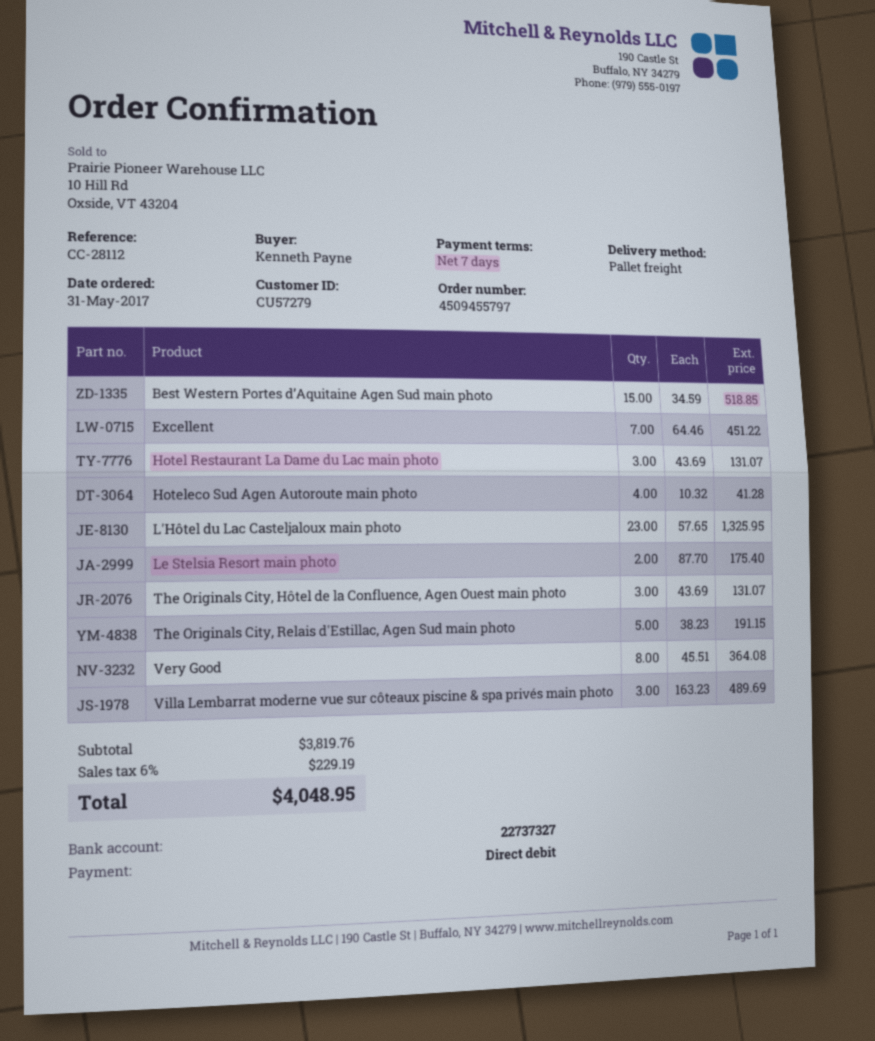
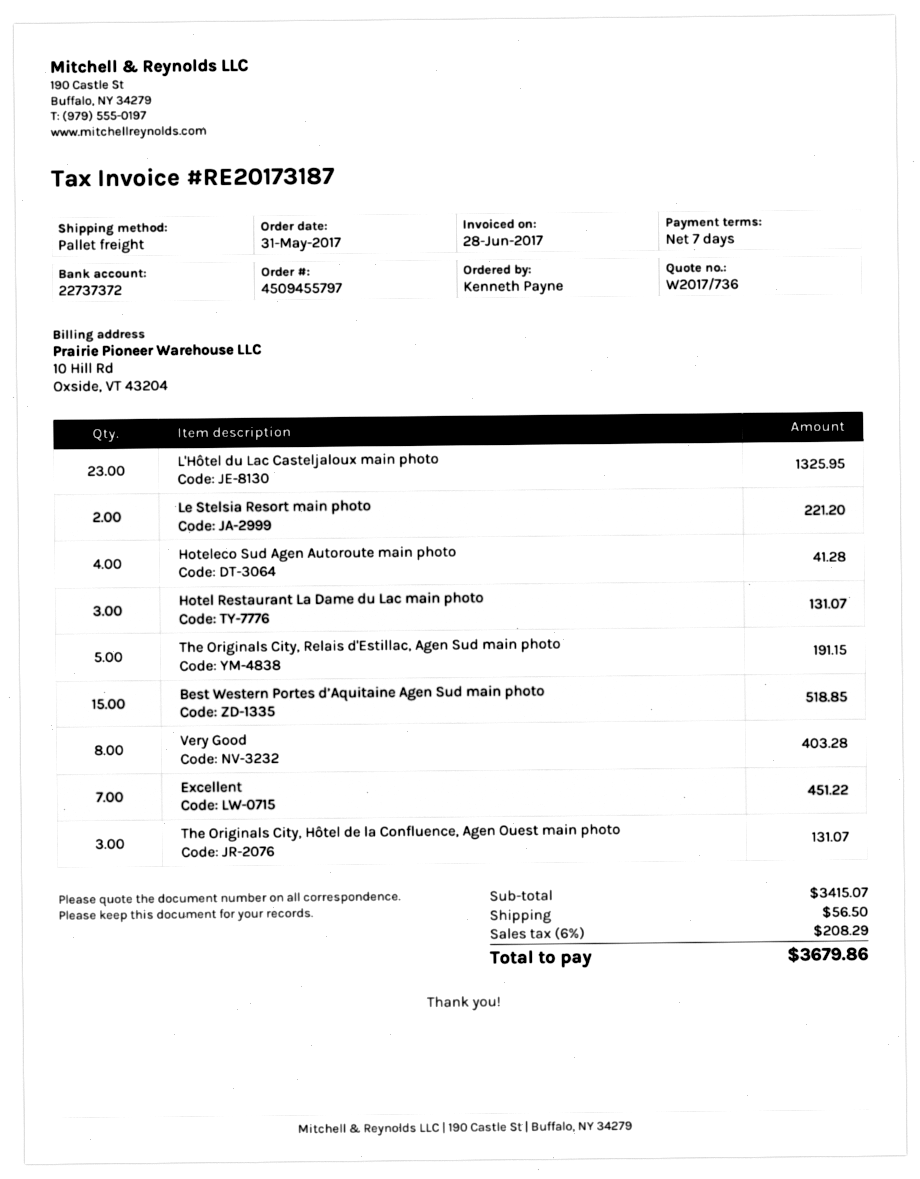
bank account: 22737327 -> 22737372
Le Stelsia Resort main photo: 2 for 175.40 -> 2 for 221.20
Very Good: 8 for 364.08 -> 8 for 403.28
Villa Lembarrat moderne vue sur côteaux piscine & spa privés main photo: 3 for 489.69 -> none
subtotal: 3819.76 -> 3415.07
shipping: none -> 56.50
tax: 6% = 229.19 -> 6% = 208.29
total: 4048.95 -> 3679.86

